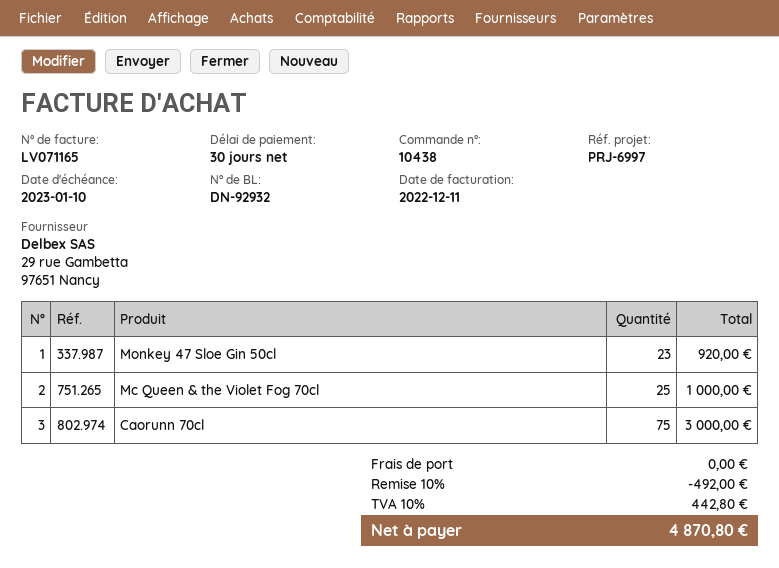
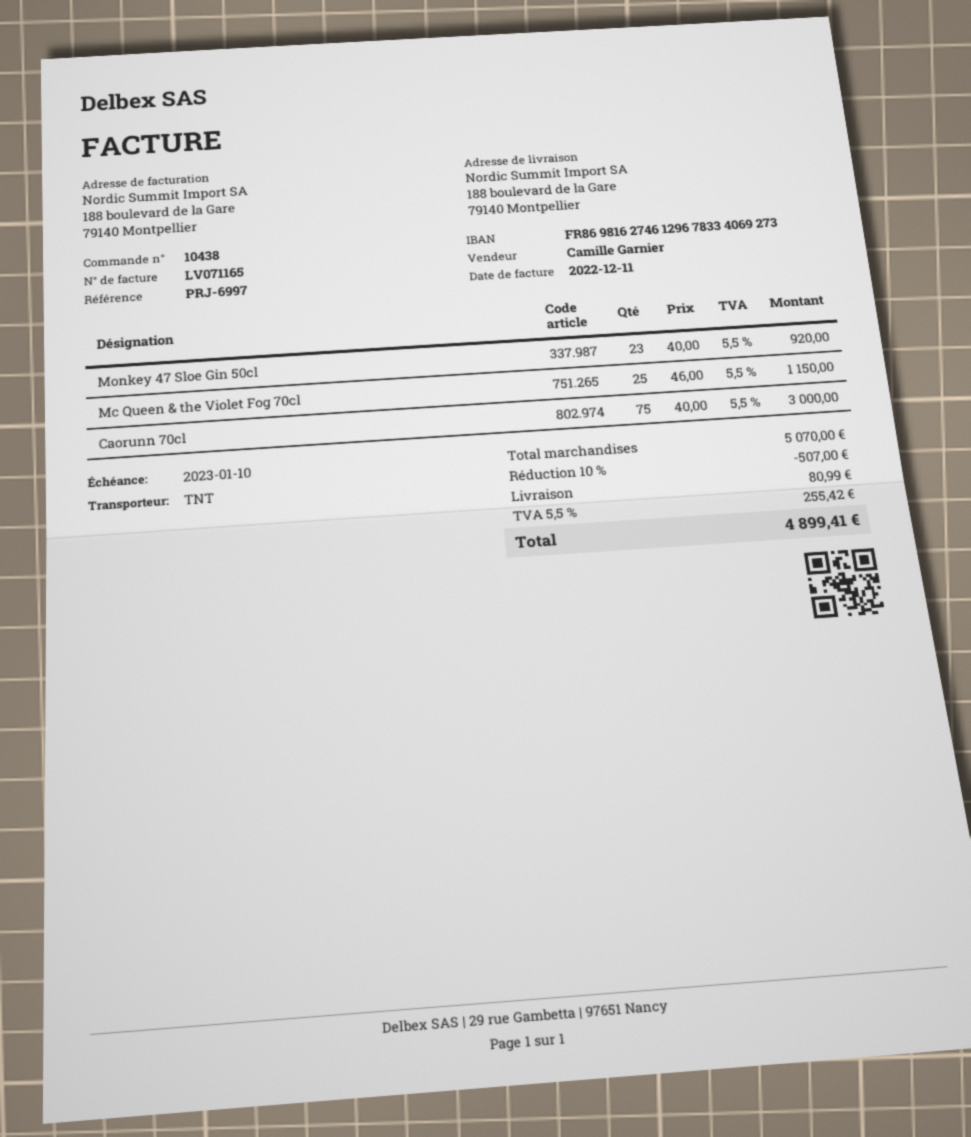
Mc Queen & the Violet Fog 70cl: 25 for 1000.00 -> 25 for 1150.00
discount: 10% = 492.00 -> 10% = 507.00
shipping: 0.00 -> 80.99
tax: 10% = 442.80 -> 5.5% = 255.42
total: 4870.80 -> 4899.41

